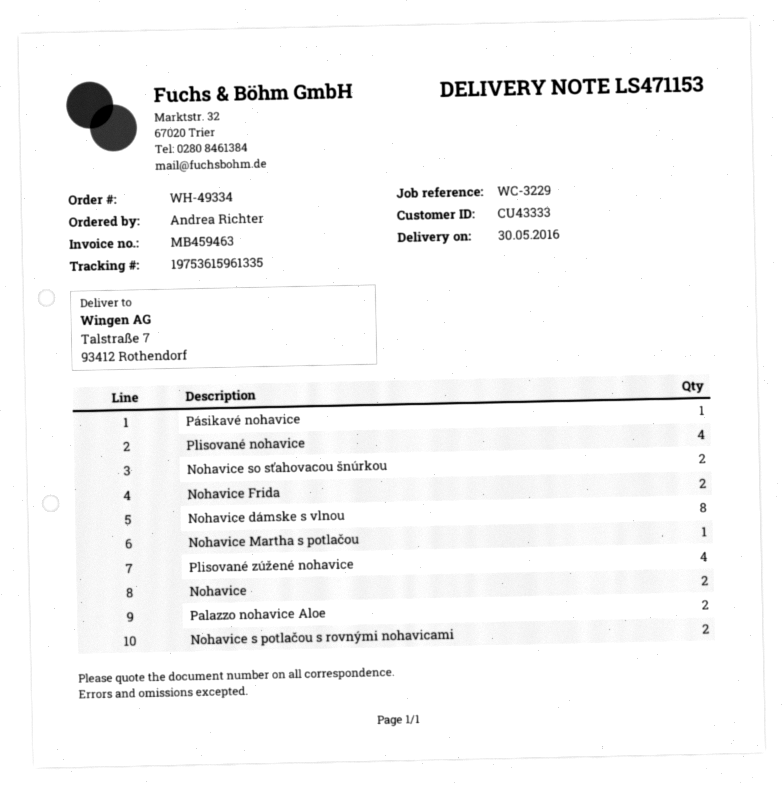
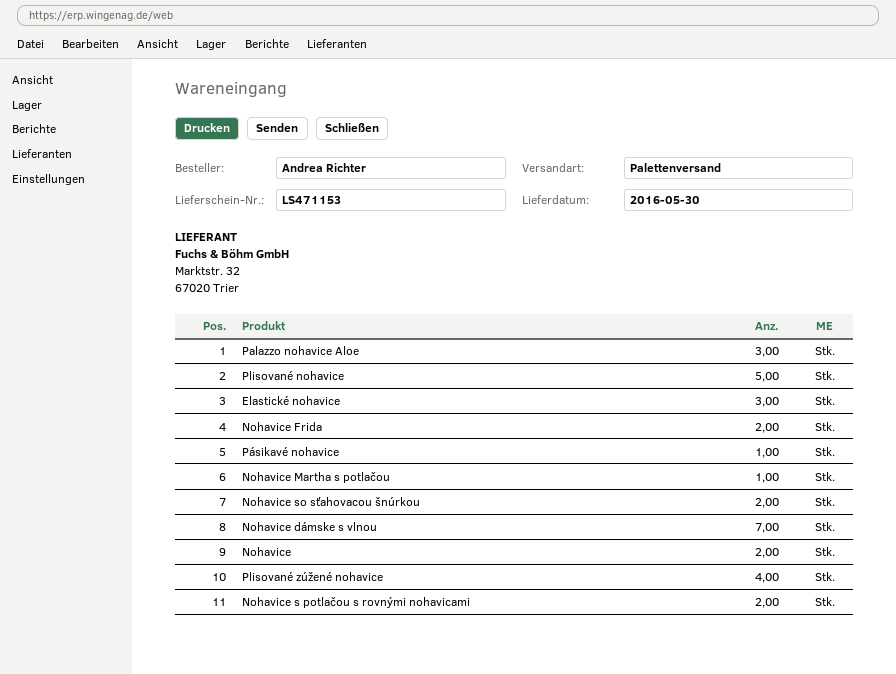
Plisované nohavice: 4 -> 5
Nohavice dámske s vlnou: 8 -> 7
Palazzo nohavice Aloe: 2 -> 3
Elastické nohavice: none -> 3

